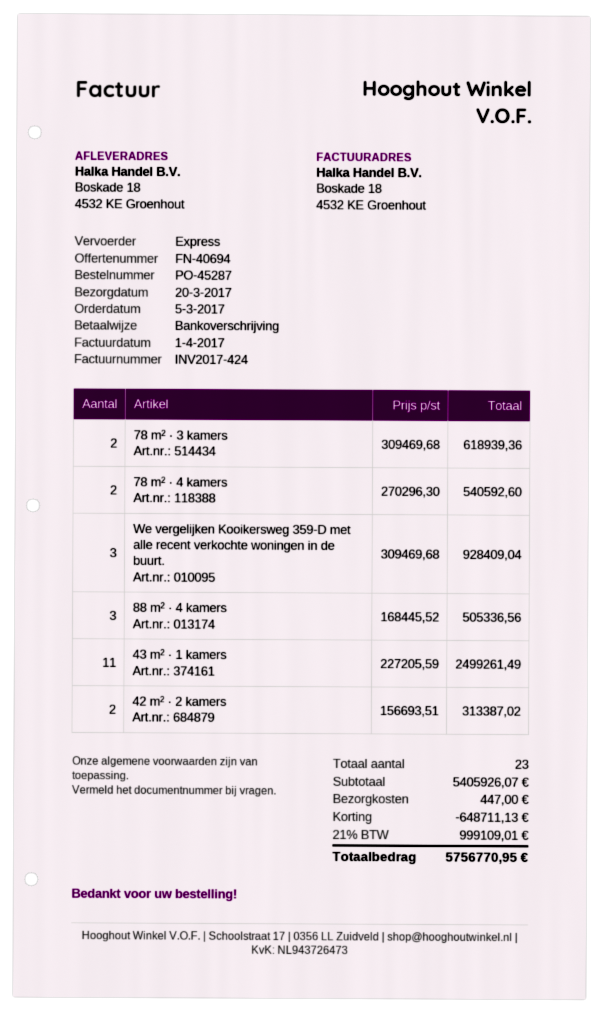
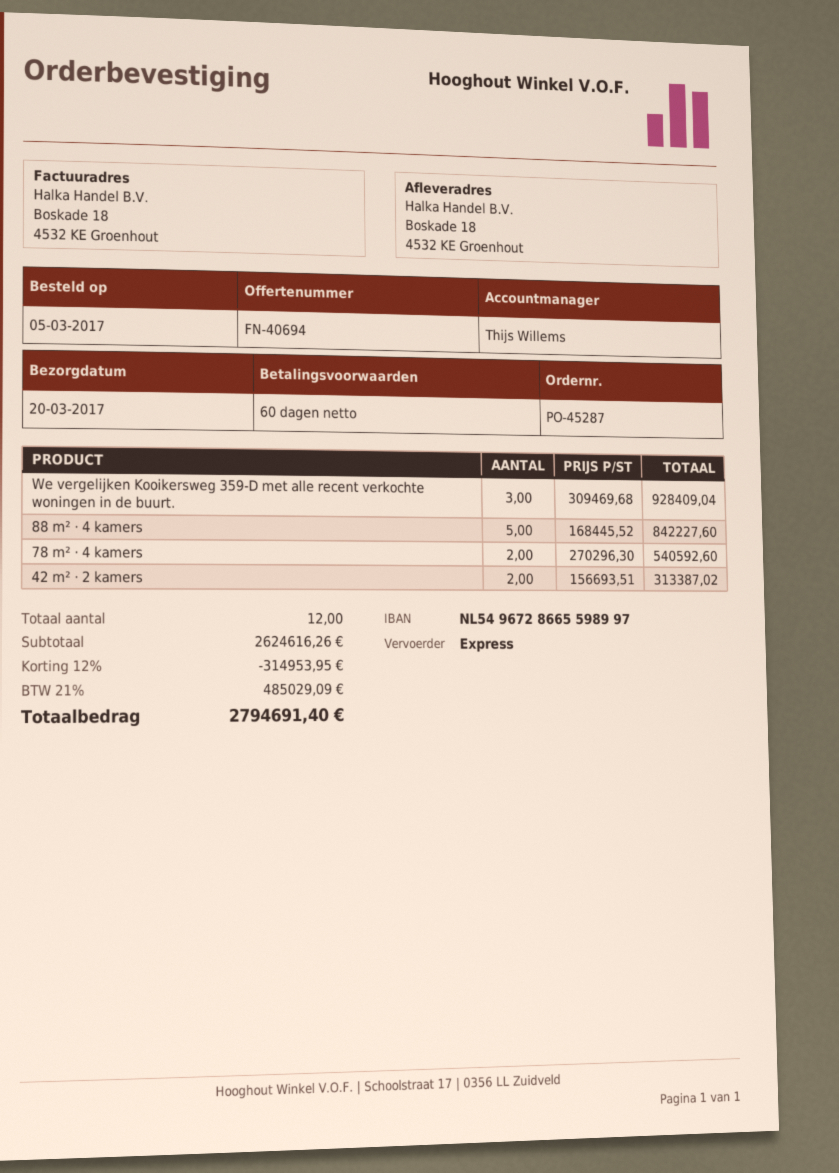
78 m² · 3 kamers: 2 x 309469.68 = 618939.36 -> none
88 m² · 4 kamers: 3 x 168445.52 = 505336.56 -> 5 x 168445.52 = 842227.60
43 m² · 1 kamers: 11 x 227205.59 = 2499261.49 -> none
total quantity: 23 -> 12
subtotal: 5405926.07 -> 2624616.26
discount: 648711.13 -> 314953.95
shipping: 447.00 -> none
tax: 21% = 999109.01 -> 21% = 485029.09
total: 5756770.95 -> 2794691.40

